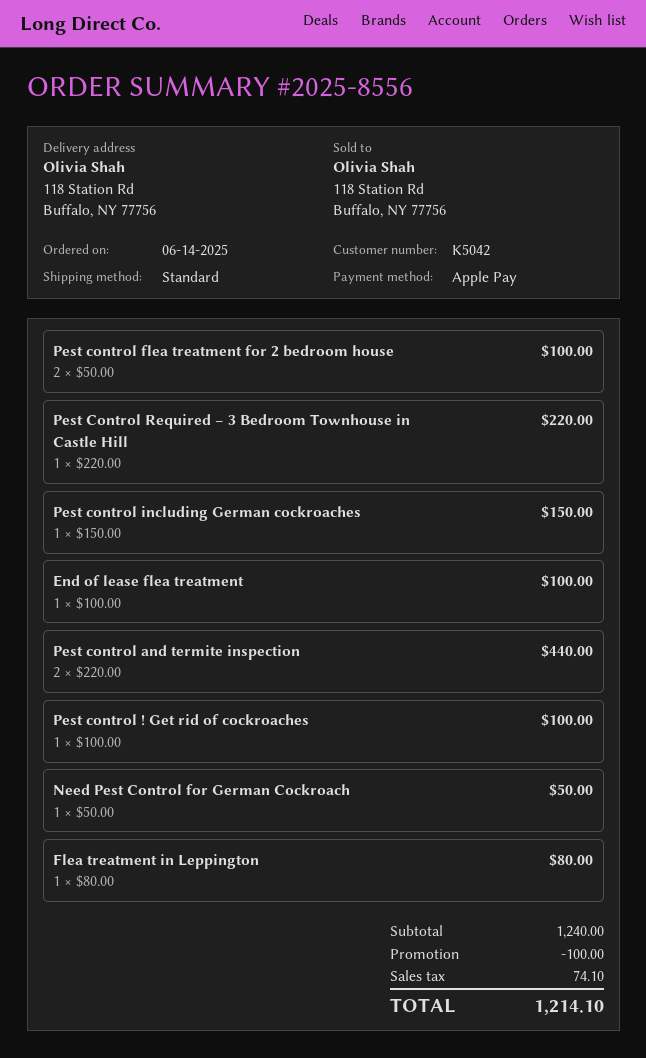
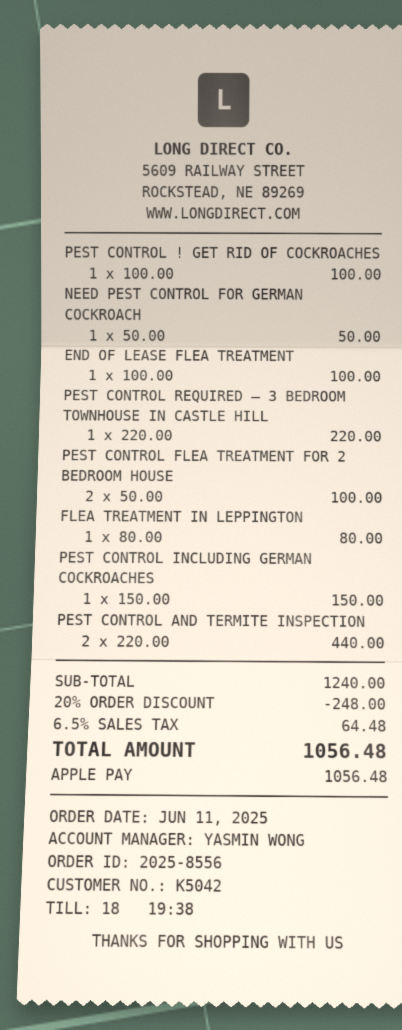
order date: 2025-06-14 -> 2025-06-11
discount: 100.00 -> 248.00
tax: 74.10 -> 64.48
total: 1214.10 -> 1056.48

